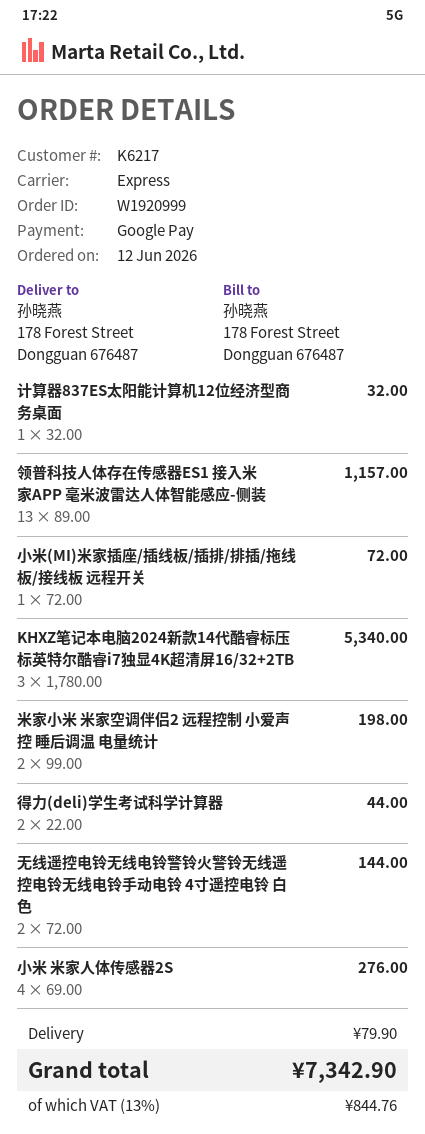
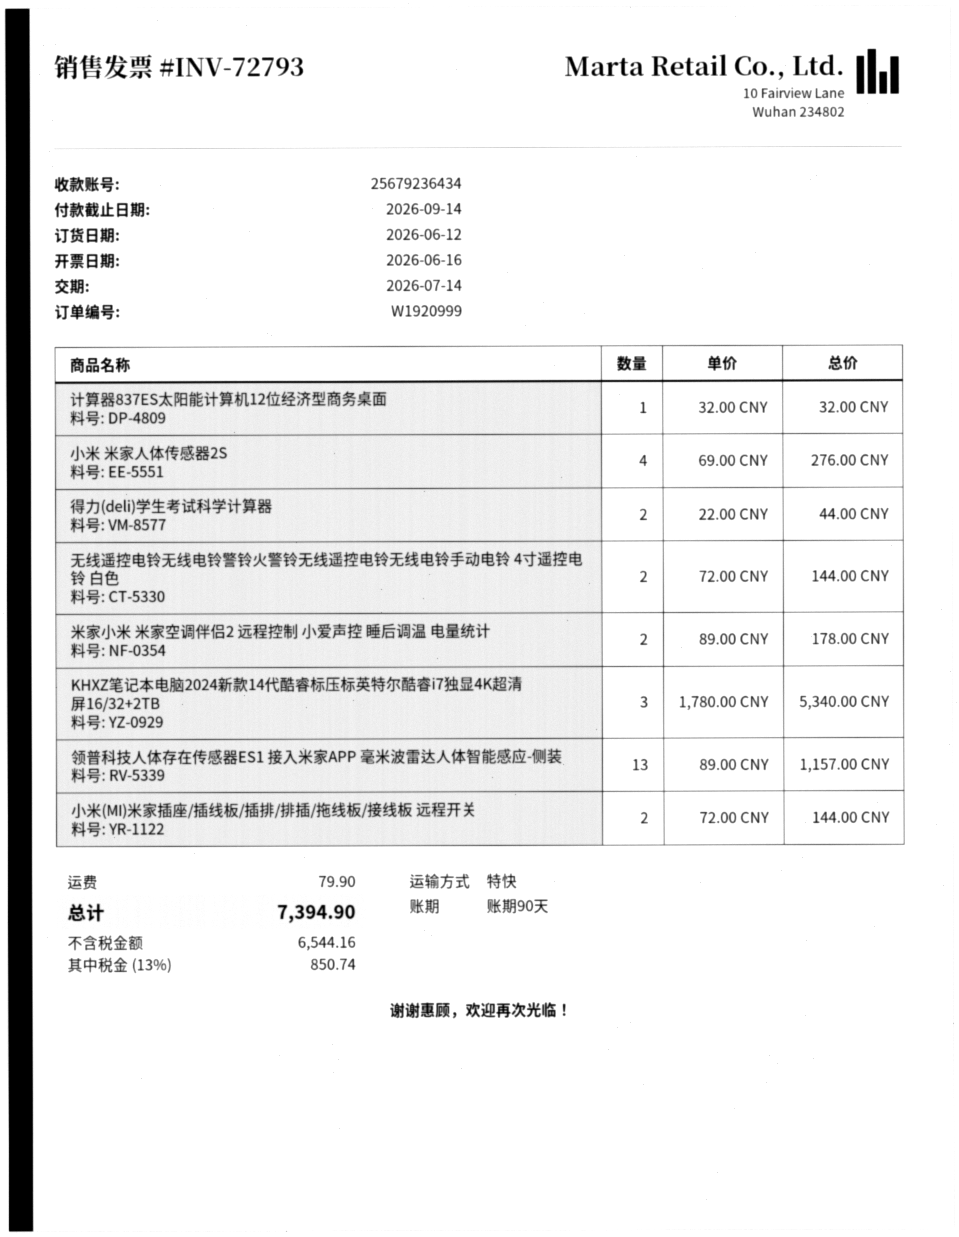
小米(MI)米家插座/插线板/插排/排插/拖线板/接线板 远程开关: 1 x 72.00 = 72.00 -> 2 x 72.00 = 144.00
米家小米 米家空调伴侣2 远程控制 小爱声控 睡后调温 电量统计: 2 x 99.00 = 198.00 -> 2 x 89.00 = 178.00
tax: 13% = 844.76 -> 13% = 850.74
total: 7342.90 -> 7394.90

